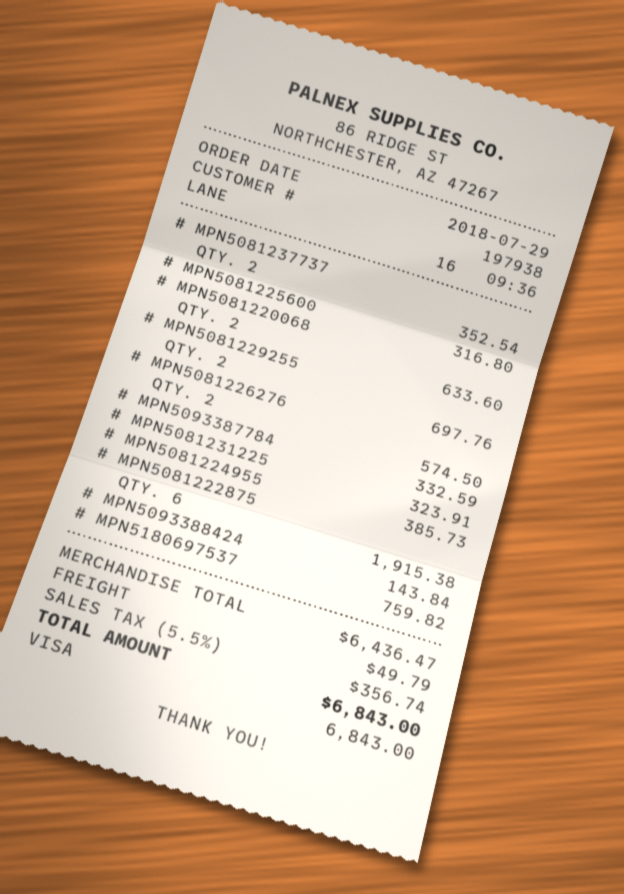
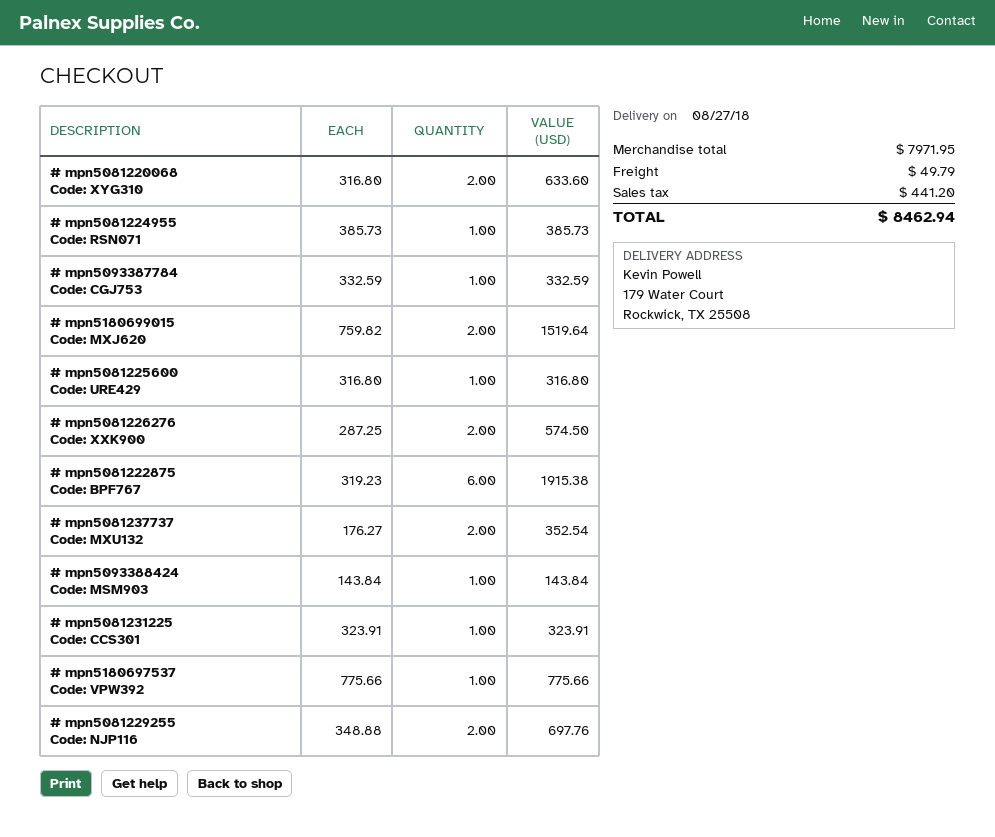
# MPN5180697537: 1 for 759.82 -> 1 for 775.66
# mpn5180699015: none -> 2 for 1519.64
subtotal: 6436.47 -> 7971.95
tax: 356.74 -> 441.20
total: 6843.00 -> 8462.94

